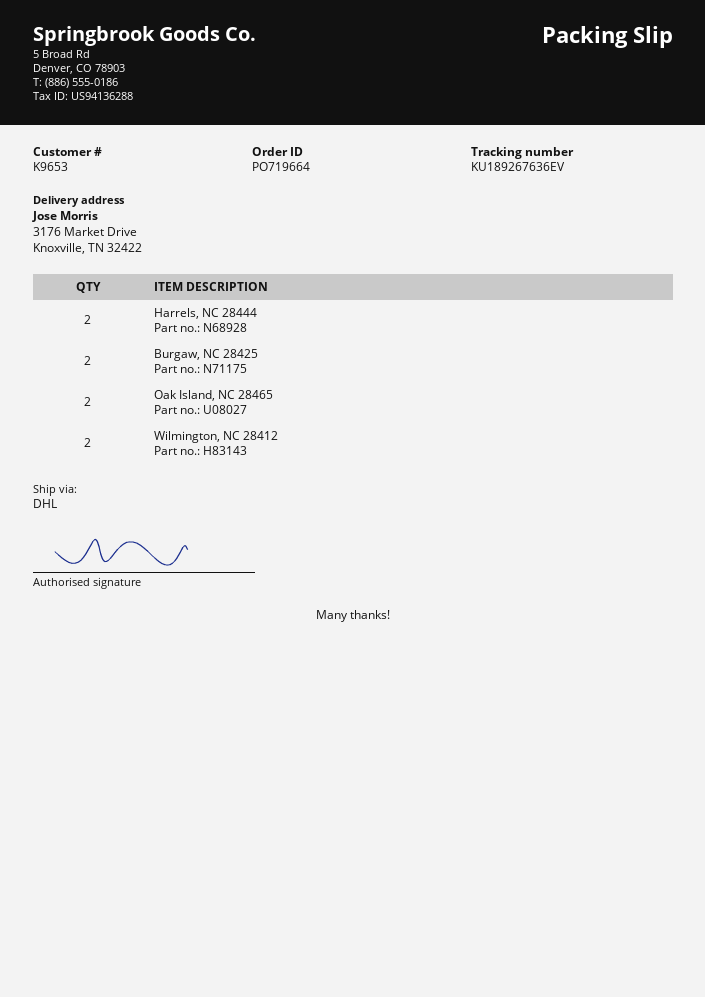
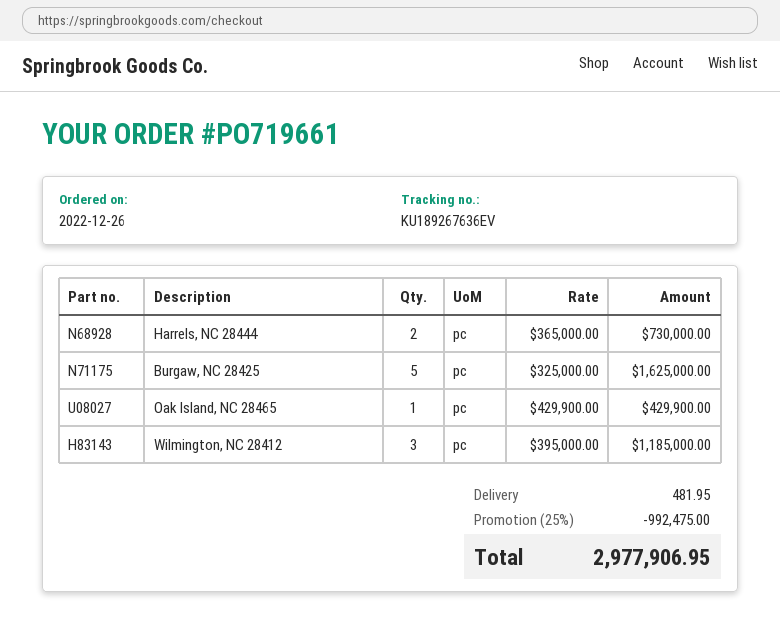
order number: PO719664 -> PO719661
Burgaw, NC 28425: 2 -> 5
Oak Island, NC 28465: 2 -> 1
Wilmington, NC 28412: 2 -> 3

